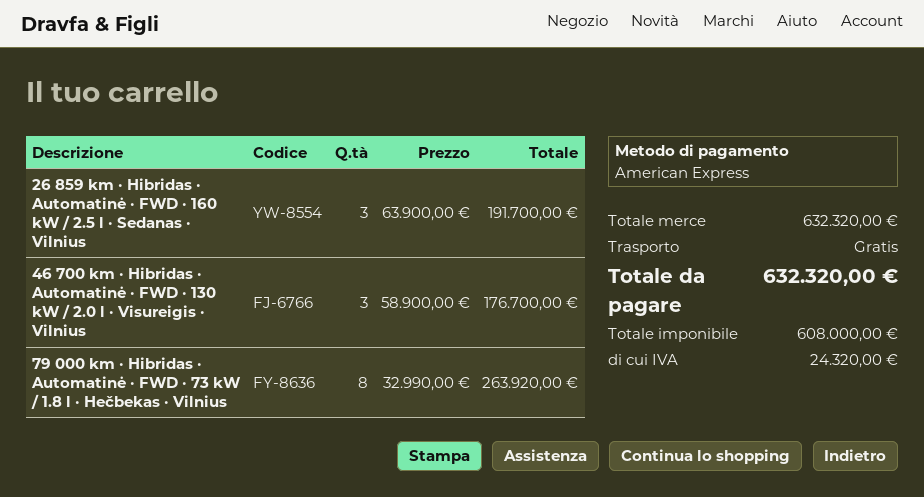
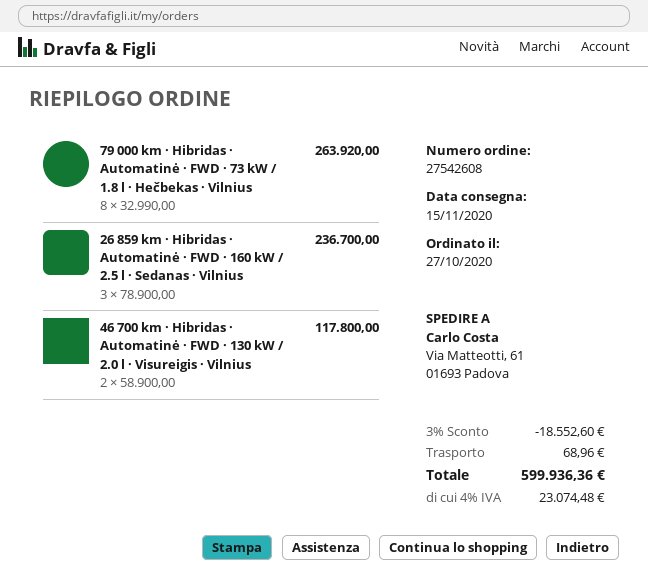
26 859 km · Hibridas · Automatinė · FWD · 160 kW / 2.5 l · Sedanas · Vilnius: 3 x 63900.00 = 191700.00 -> 3 x 78900.00 = 236700.00
46 700 km · Hibridas · Automatinė · FWD · 130 kW / 2.0 l · Visureigis · Vilnius: 3 x 58900.00 = 176700.00 -> 2 x 58900.00 = 117800.00
discount: none -> 3% = 18552.60
shipping: 0.00 -> 68.96
tax: 24320.00 -> 23074.48
total: 632320.00 -> 599936.36

